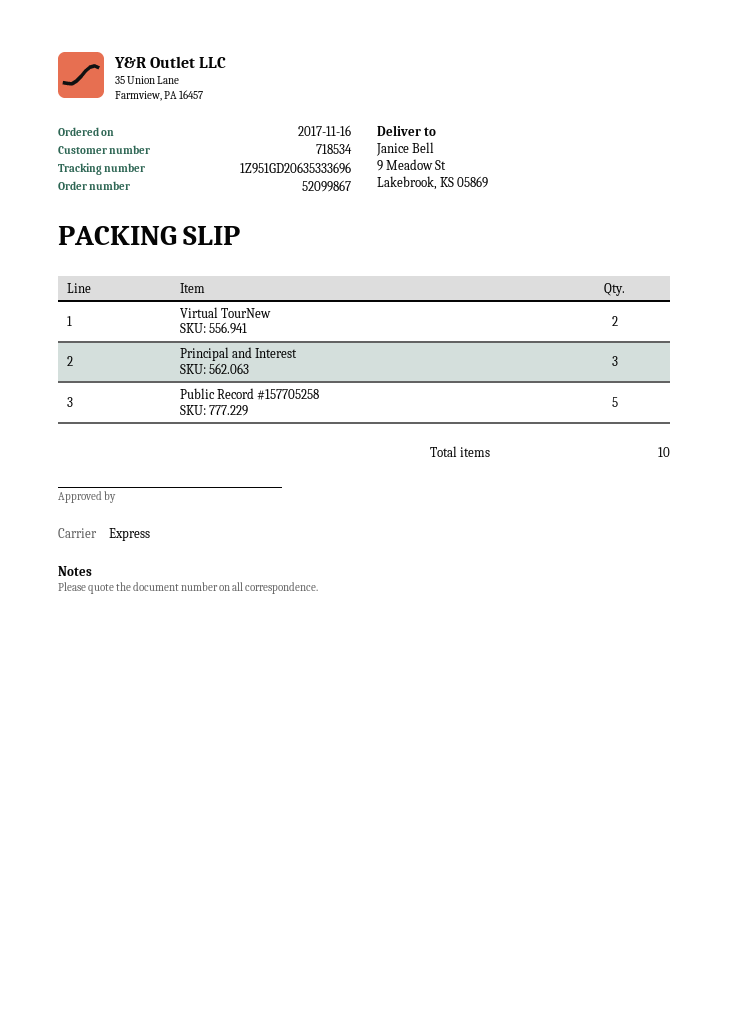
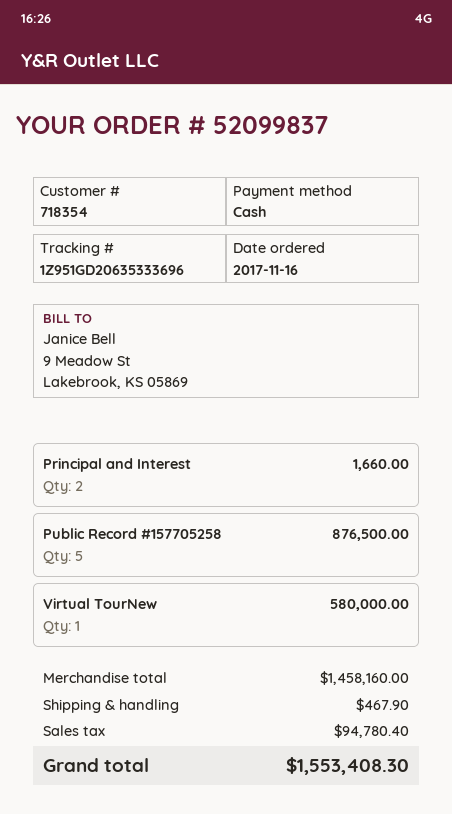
order number: 52099867 -> 52099837
customer number: 718534 -> 718354
Virtual TourNew: 2 -> 1
Principal and Interest: 3 -> 2

